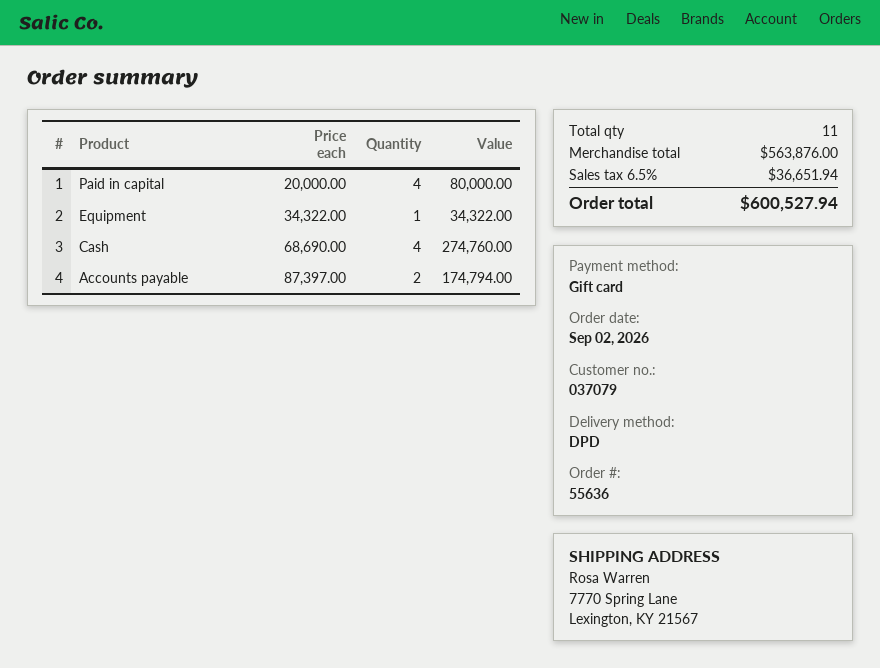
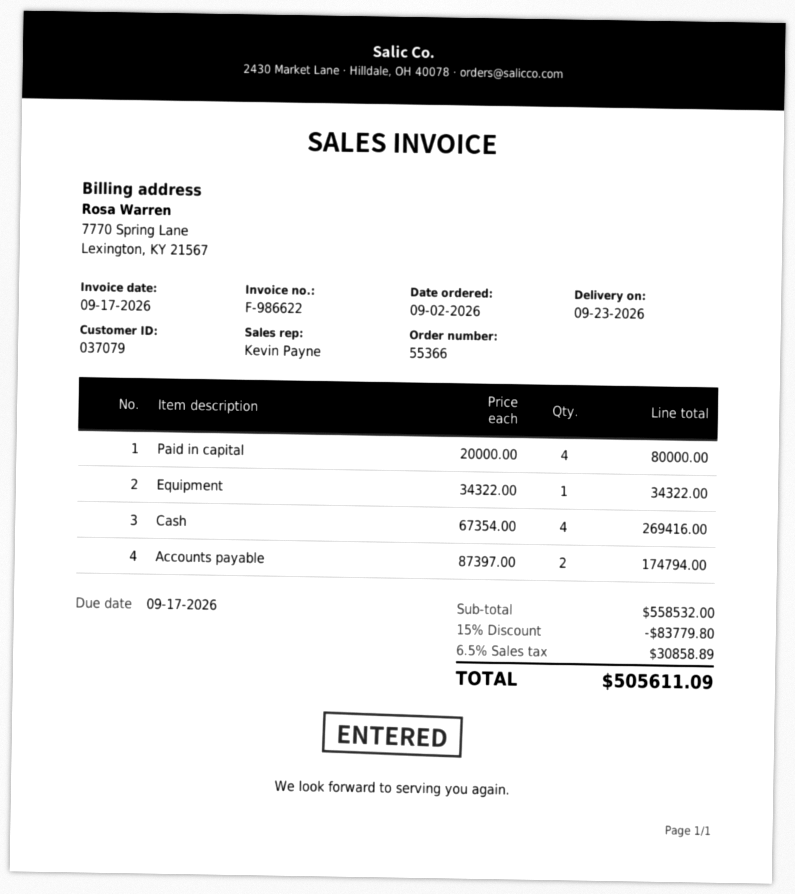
order number: 55636 -> 55366
Cash: 4 x 68690.00 = 274760.00 -> 4 x 67354.00 = 269416.00
subtotal: 563876.00 -> 558532.00
discount: none -> 15% = 83779.80
tax: 6.5% = 36651.94 -> 6.5% = 30858.89
total: 600527.94 -> 505611.09

